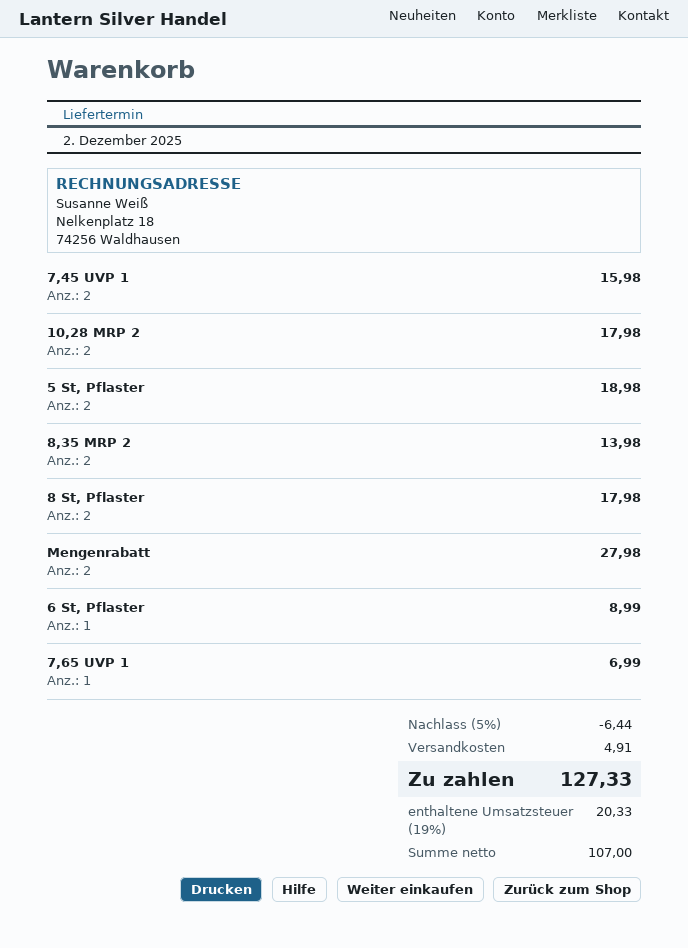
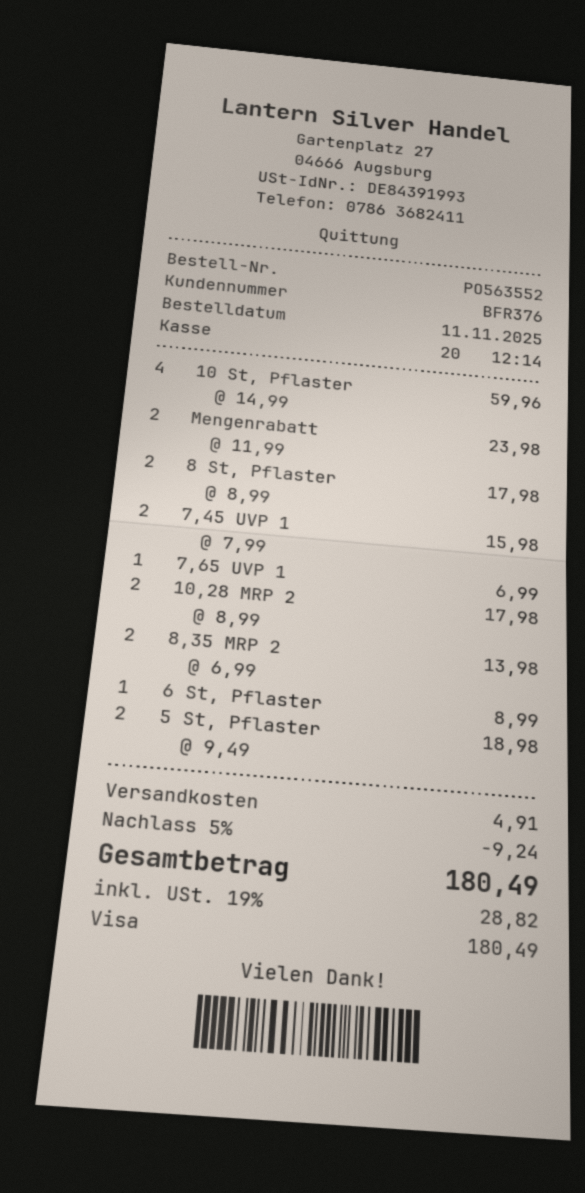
Mengenrabatt: 2 for 27.98 -> 2 for 23.98
10 St, Pflaster: none -> 4 for 59.96
discount: 5% = 6.44 -> 5% = 9.24
tax: 19% = 20.33 -> 19% = 28.82
total: 127.33 -> 180.49

